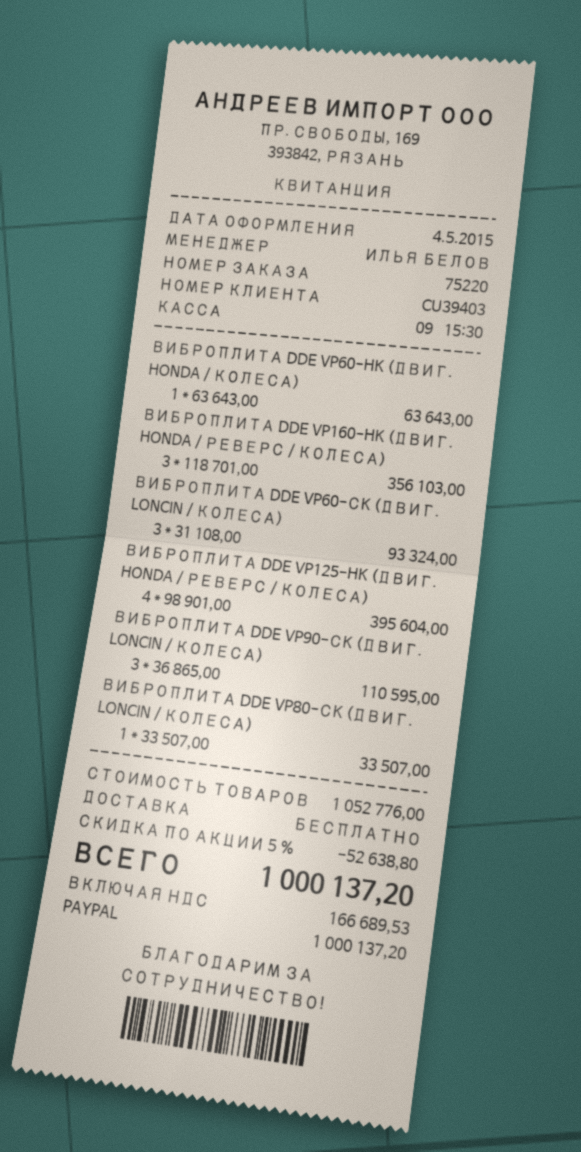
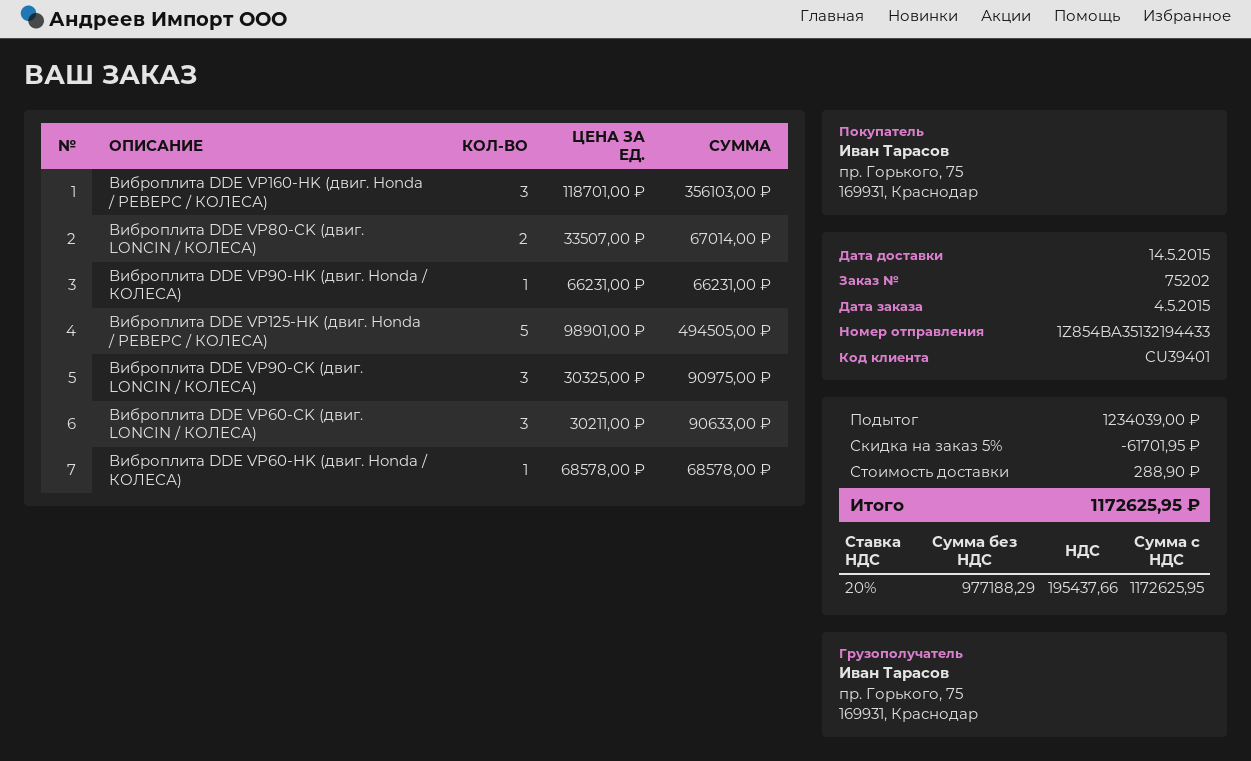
order number: 75220 -> 75202
customer number: CU39403 -> CU39401
ВИБРОПЛИТА DDE VP60-HK (ДВИГ. HONDA / КОЛЕСА): 1 x 63643.00 = 63643.00 -> 1 x 68578.00 = 68578.00
ВИБРОПЛИТА DDE VP60-СK (ДВИГ. LONCIN / КОЛЕСА): 3 x 31108.00 = 93324.00 -> 3 x 30211.00 = 90633.00
ВИБРОПЛИТА DDE VP125-HK (ДВИГ. HONDA / РЕВЕРС / КОЛЕСА): 4 x 98901.00 = 395604.00 -> 5 x 98901.00 = 494505.00
ВИБРОПЛИТА DDE VP90-СK (ДВИГ. LONCIN / КОЛЕСА): 3 x 36865.00 = 110595.00 -> 3 x 30325.00 = 90975.00
ВИБРОПЛИТА DDE VP80-СK (ДВИГ. LONCIN / КОЛЕСА): 1 x 33507.00 = 33507.00 -> 2 x 33507.00 = 67014.00
Виброплита DDE VP90-HK (двиг. Honda / КОЛЕСА): none -> 1 x 66231.00 = 66231.00
subtotal: 1052776.00 -> 1234039.00
discount: 5% = 52638.80 -> 5% = 61701.95
shipping: 0.00 -> 288.90
tax: 166689.53 -> 195437.66
total: 1000137.20 -> 1172625.95

